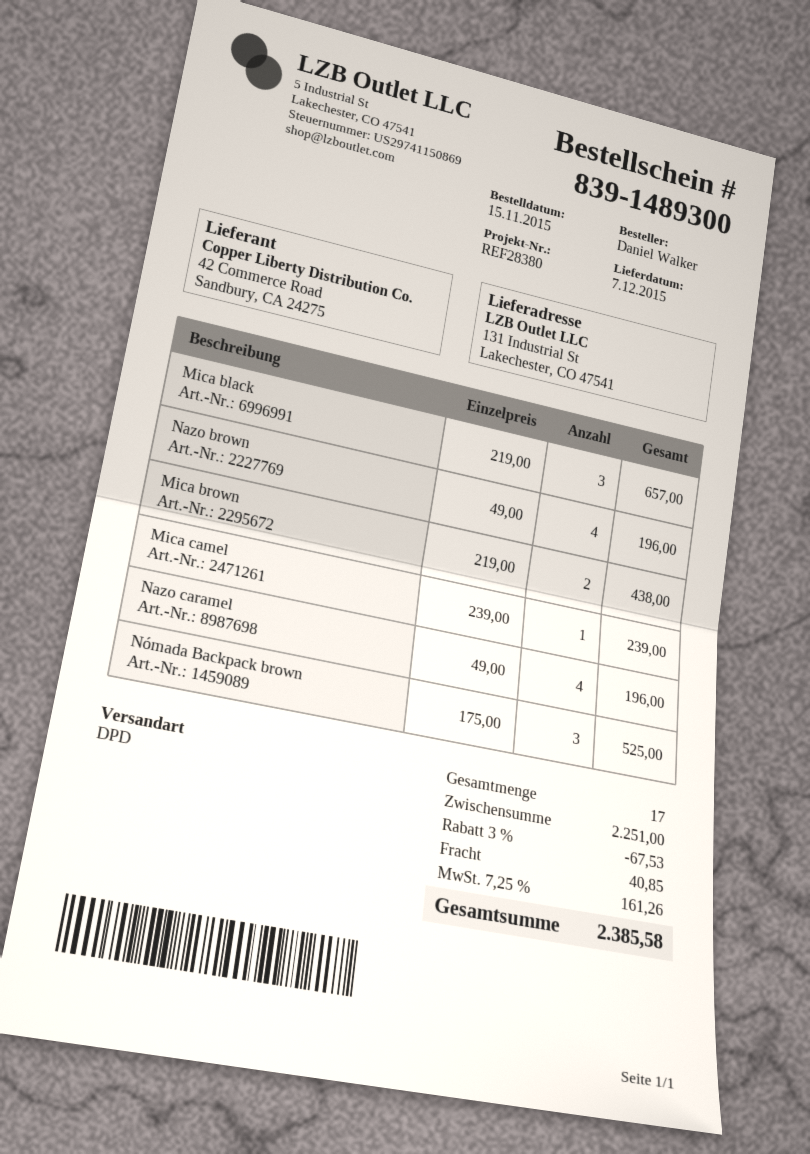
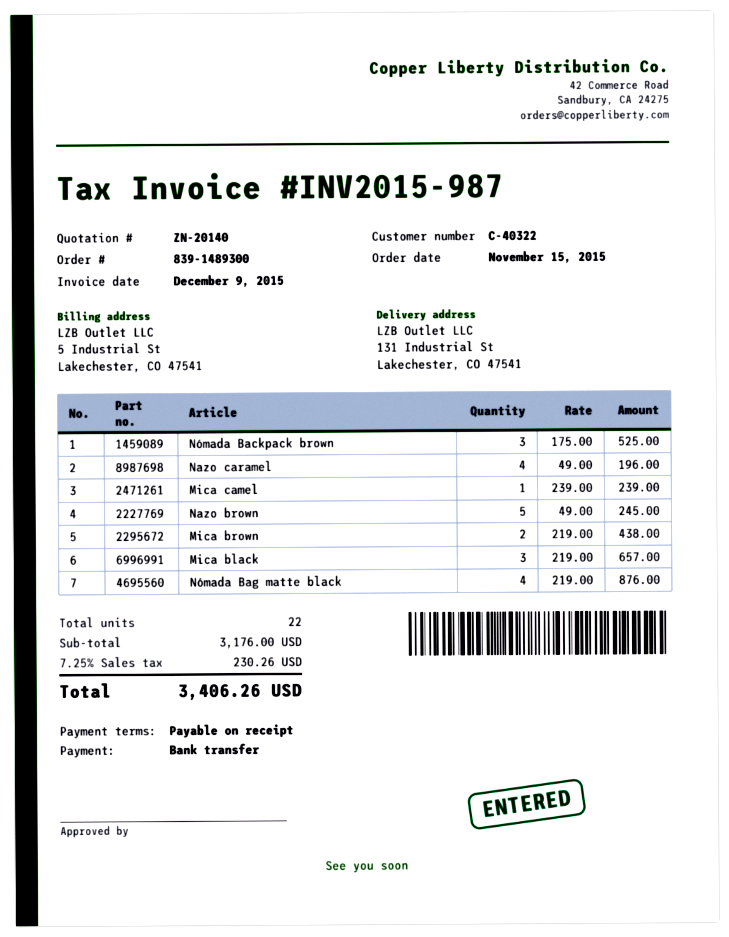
Nazo brown: 4 x 49.00 = 196.00 -> 5 x 49.00 = 245.00
Nómada Bag matte black: none -> 4 x 219.00 = 876.00
total quantity: 17 -> 22
subtotal: 2251.00 -> 3176.00
discount: 3% = 67.53 -> none
shipping: 40.85 -> none
tax: 7.25% = 161.26 -> 7.25% = 230.26
total: 2385.58 -> 3406.26

